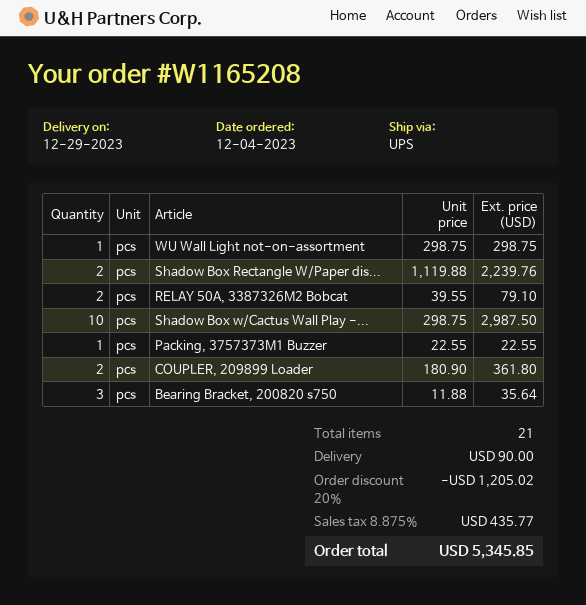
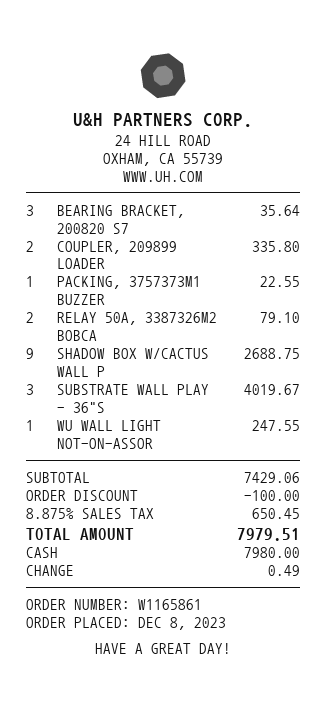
order number: W1165208 -> W1165861
order date: 2023-12-04 -> 2023-12-08
WU Wall Light not-on-assortment: 1 for 298.75 -> 1 for 247.55
Shadow Box Rectangle W/Paper dis...: 2 for 2239.76 -> none
Shadow Box w/Cactus Wall Play -...: 10 for 2987.50 -> 9 for 2688.75
COUPLER, 209899 Loader: 2 for 361.80 -> 2 for 335.80
SUBSTRATE WALL PLAY - 36"S: none -> 3 for 4019.67
discount: 1205.02 -> 100.00
shipping: 90.00 -> none
tax: 8.875% = 435.77 -> 8.875% = 650.45
total: 5345.85 -> 7979.51

